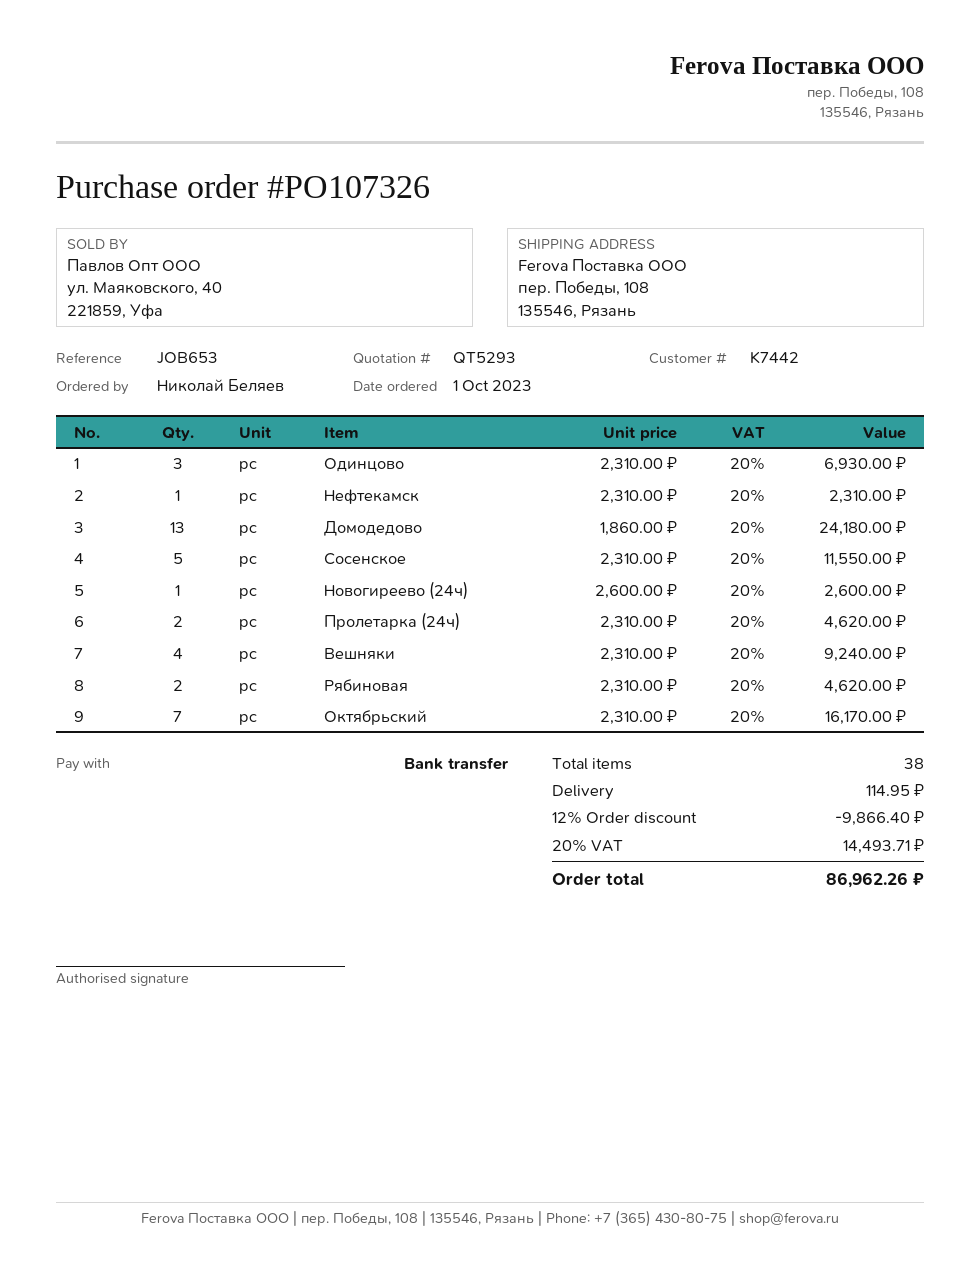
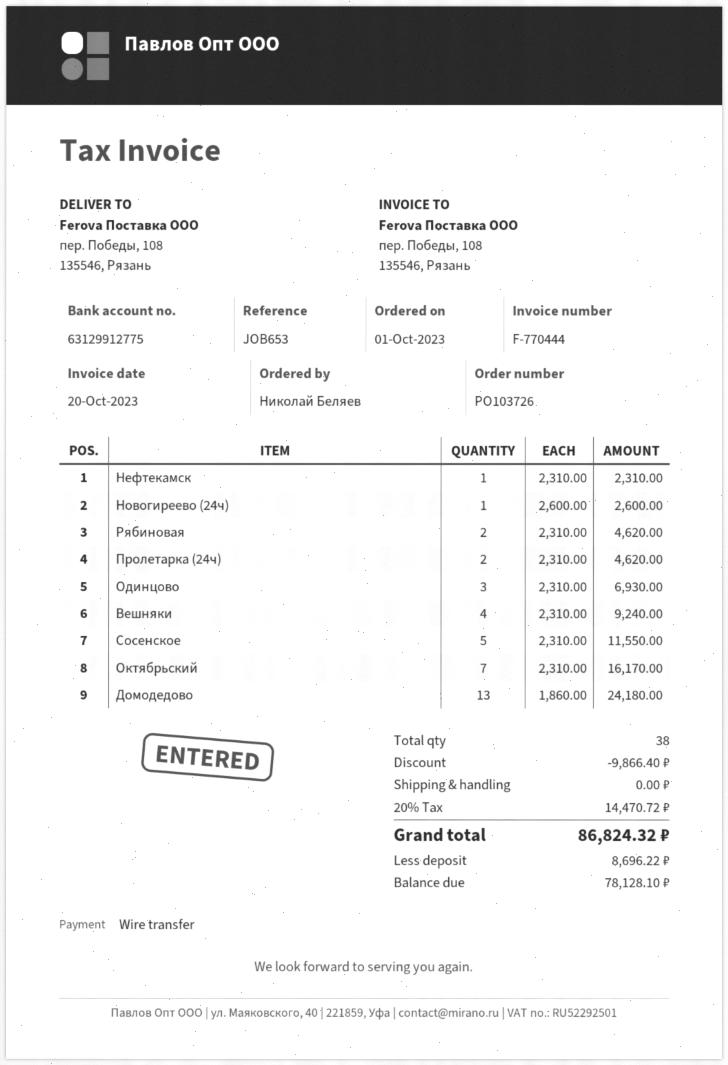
order number: PO107326 -> PO103726
shipping: 114.95 -> 0.00
tax: 20% = 14493.71 -> 20% = 14470.72
total: 86962.26 -> 86824.32

